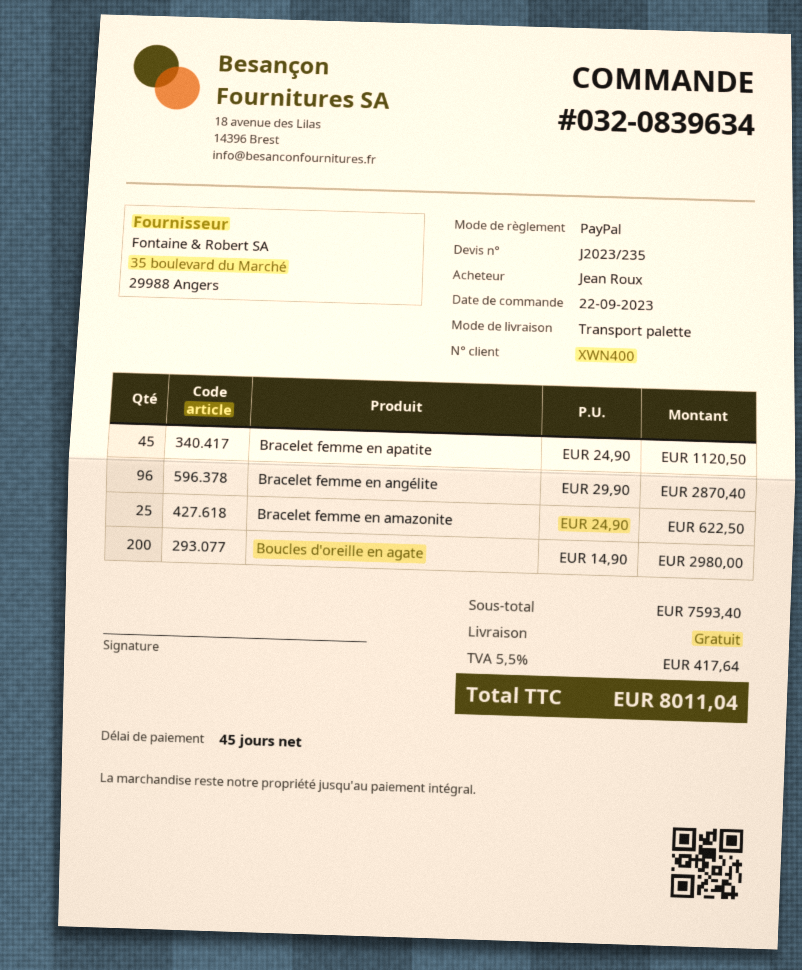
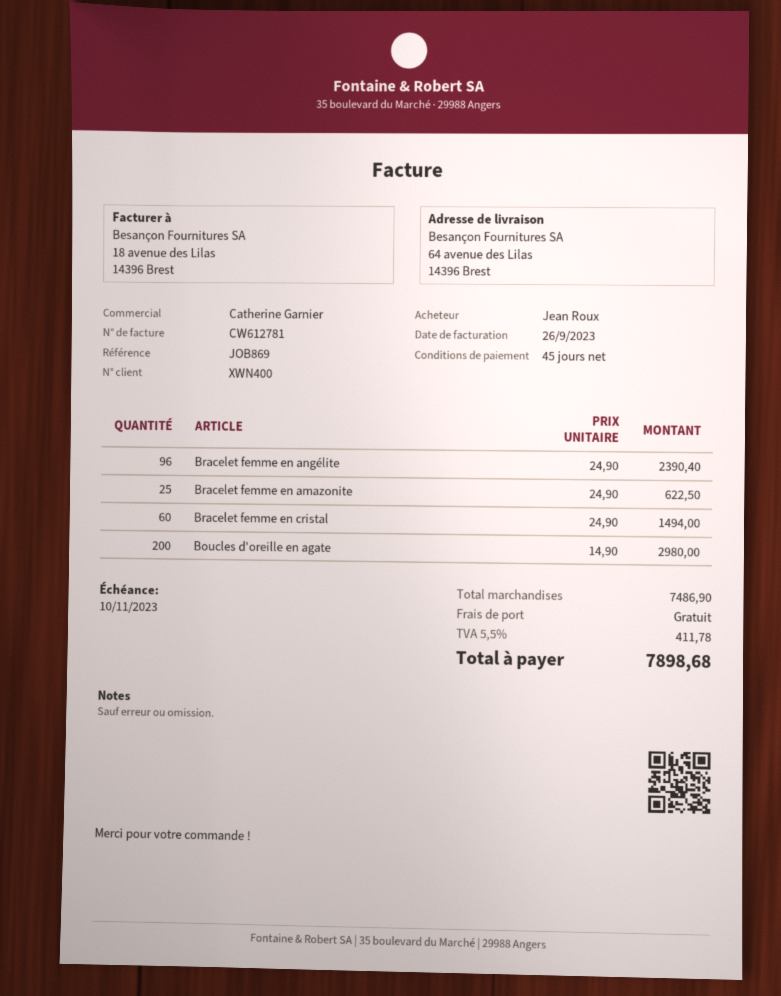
Bracelet femme en apatite: 45 x 24.90 = 1120.50 -> none
Bracelet femme en angélite: 96 x 29.90 = 2870.40 -> 96 x 24.90 = 2390.40
Bracelet femme en cristal: none -> 60 x 24.90 = 1494.00
subtotal: 7593.40 -> 7486.90
tax: 5.5% = 417.64 -> 5.5% = 411.78
total: 8011.04 -> 7898.68

